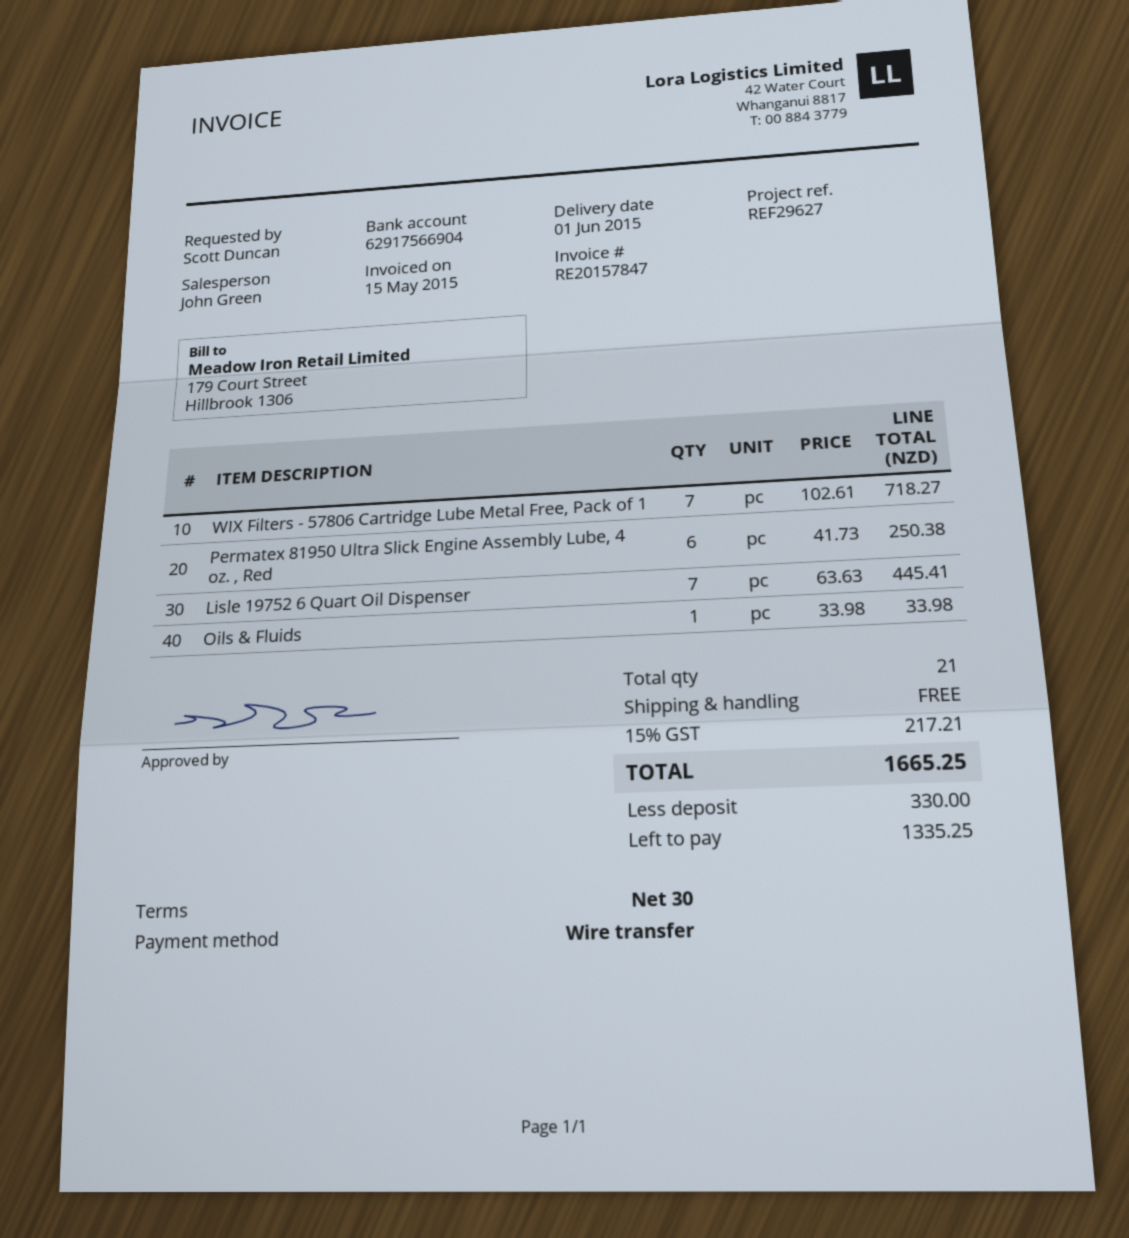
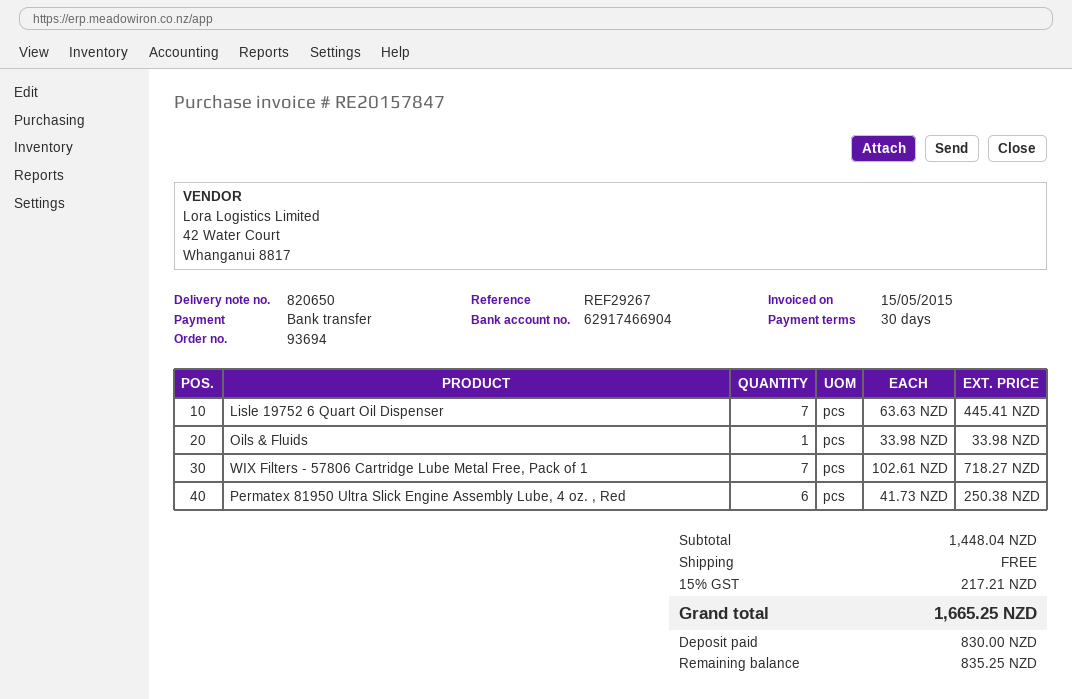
reference: REF29627 -> REF29267
bank account: 62917566904 -> 62917466904
deposit: 330.00 -> 830.00
balance: 1335.25 -> 835.25

